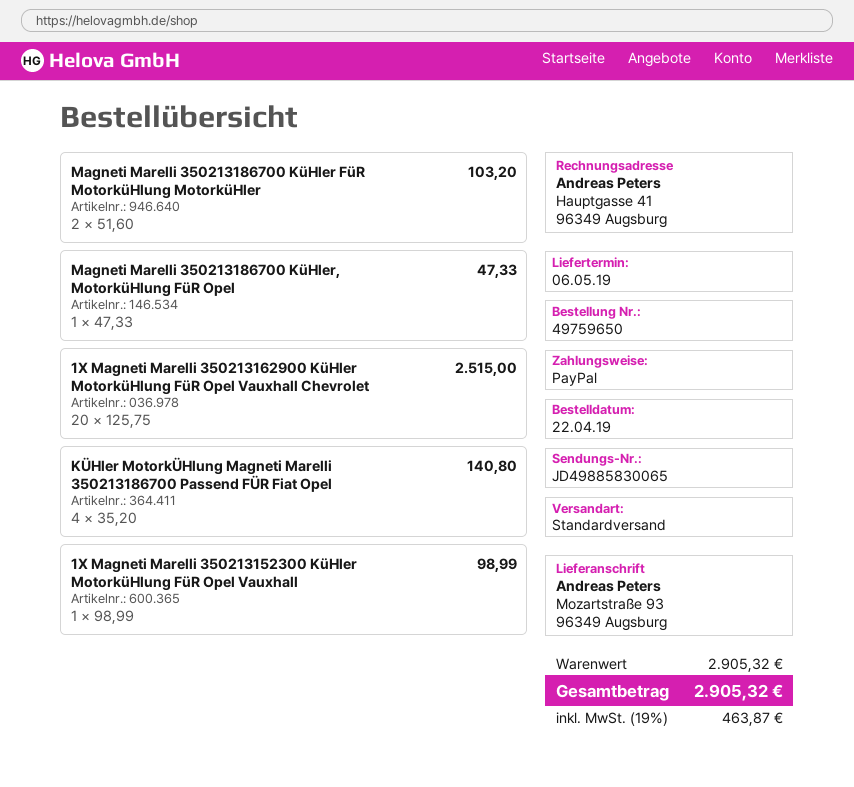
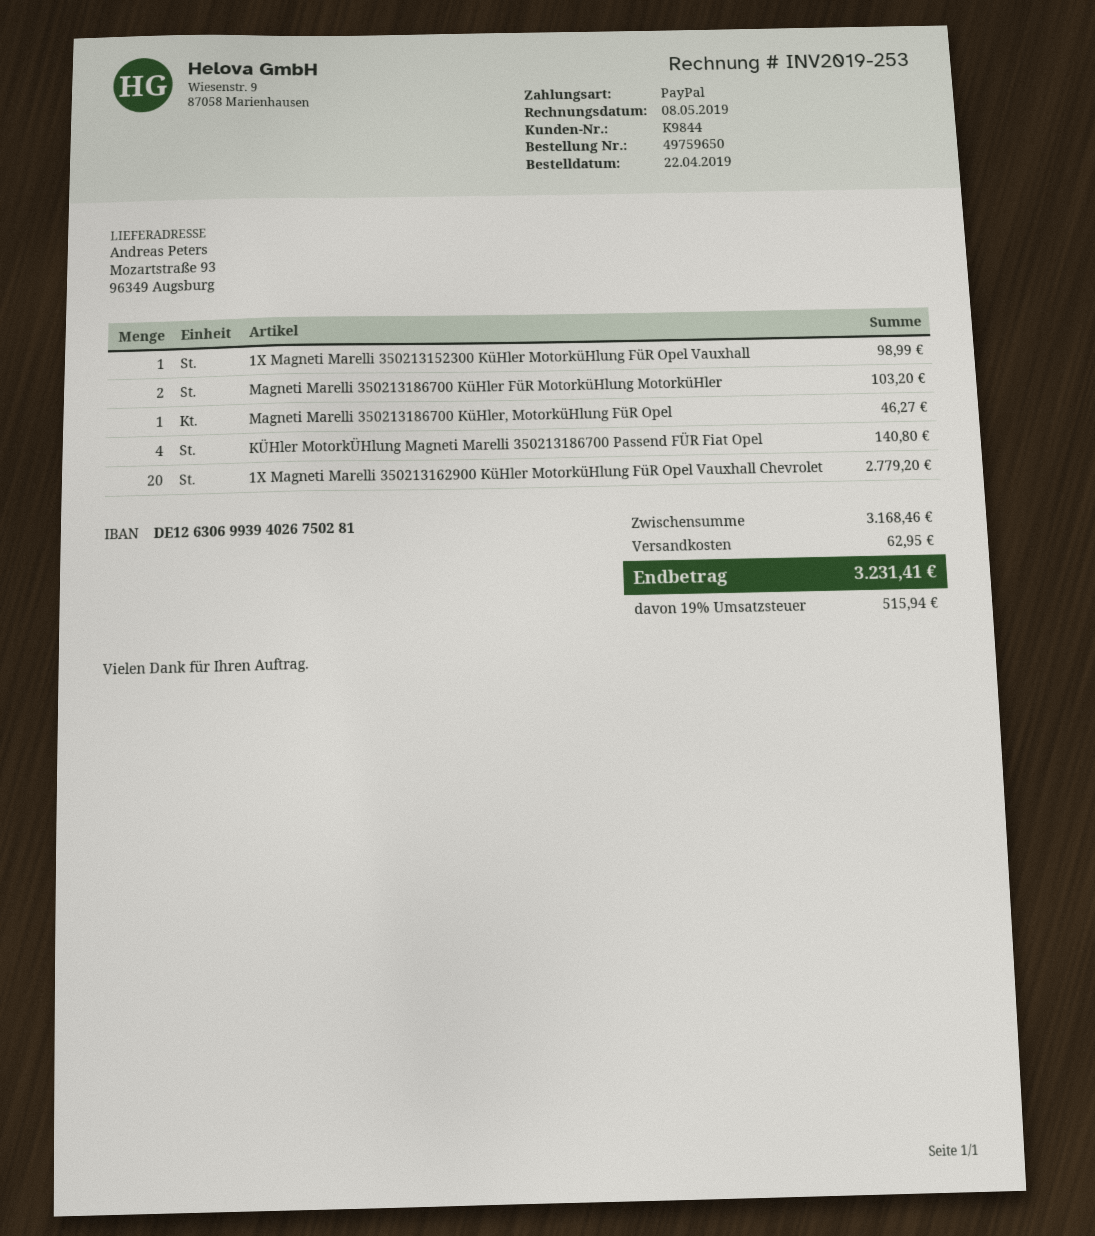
Magneti Marelli 350213186700 KüHler, MotorküHlung FüR Opel: 1 for 47.33 -> 1 for 46.27
1X Magneti Marelli 350213162900 KüHler MotorküHlung FüR Opel Vauxhall Chevrolet: 20 for 2515.00 -> 20 for 2779.20
subtotal: 2905.32 -> 3168.46
shipping: none -> 62.95
tax: 19% = 463.87 -> 19% = 515.94
total: 2905.32 -> 3231.41

